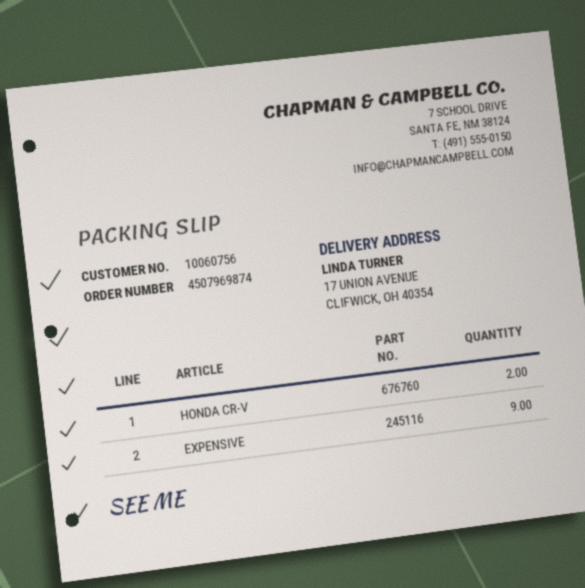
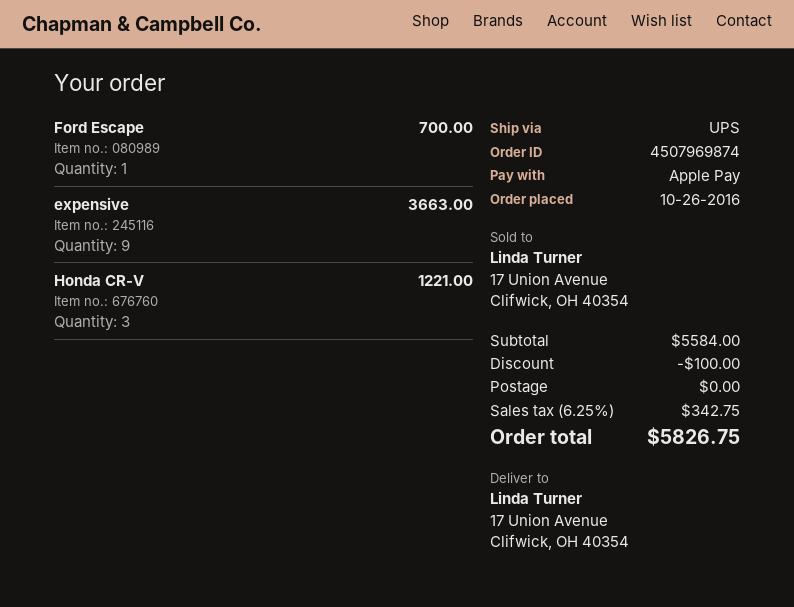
HONDA CR-V: 2 -> 3
Ford Escape: none -> 1

